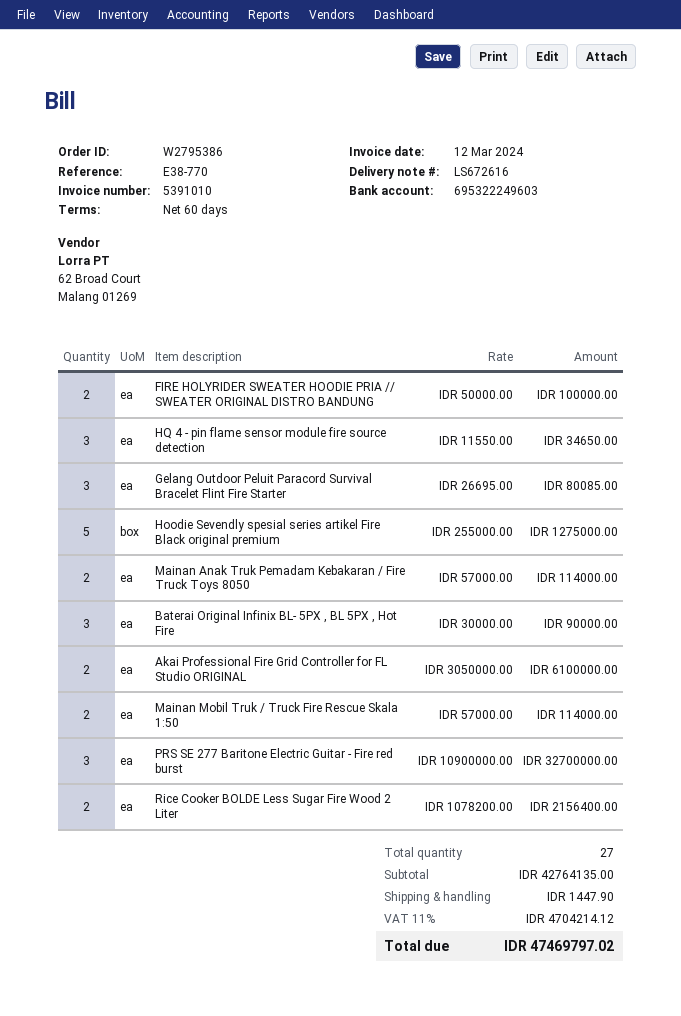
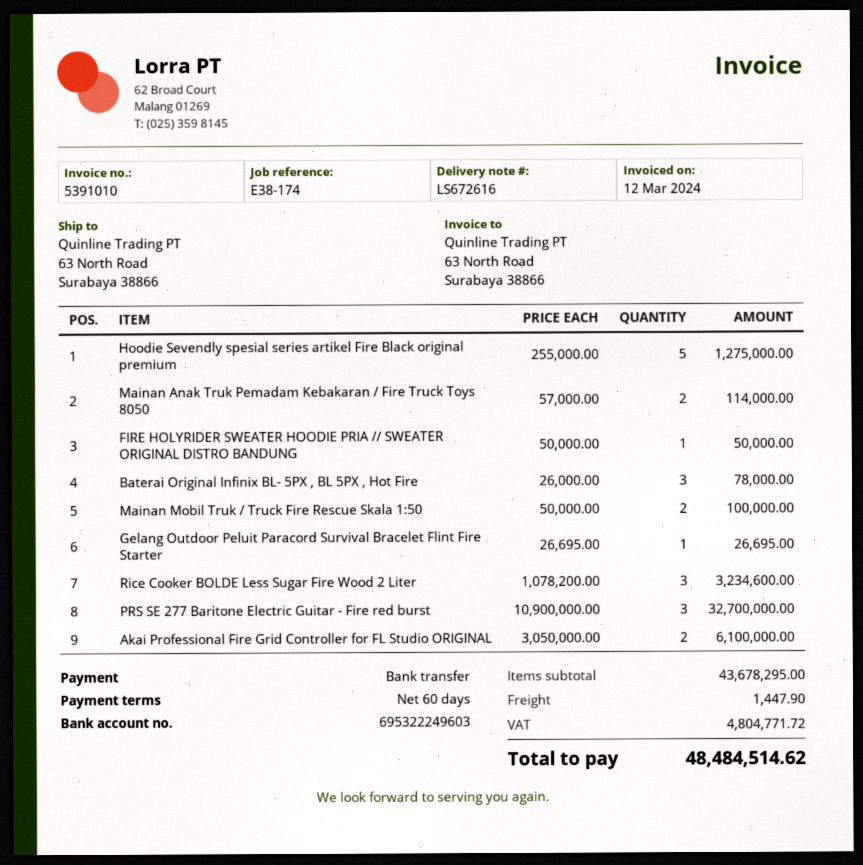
reference: E38-770 -> E38-174
FIRE HOLYRIDER SWEATER HOODIE PRIA // SWEATER ORIGINAL DISTRO BANDUNG: 2 x 50000.00 = 100000.00 -> 1 x 50000.00 = 50000.00
HQ 4 - pin flame sensor module fire source detection: 3 x 11550.00 = 34650.00 -> none
Gelang Outdoor Peluit Paracord Survival Bracelet Flint Fire Starter: 3 x 26695.00 = 80085.00 -> 1 x 26695.00 = 26695.00
Baterai Original Infinix BL- 5PX , BL 5PX , Hot Fire: 3 x 30000.00 = 90000.00 -> 3 x 26000.00 = 78000.00
Mainan Mobil Truk / Truck Fire Rescue Skala 1:50: 2 x 57000.00 = 114000.00 -> 2 x 50000.00 = 100000.00
Rice Cooker BOLDE Less Sugar Fire Wood 2 Liter: 2 x 1078200.00 = 2156400.00 -> 3 x 1078200.00 = 3234600.00
subtotal: 42764135.00 -> 43678295.00
tax: 4704214.12 -> 4804771.72
total: 47469797.02 -> 48484514.62

